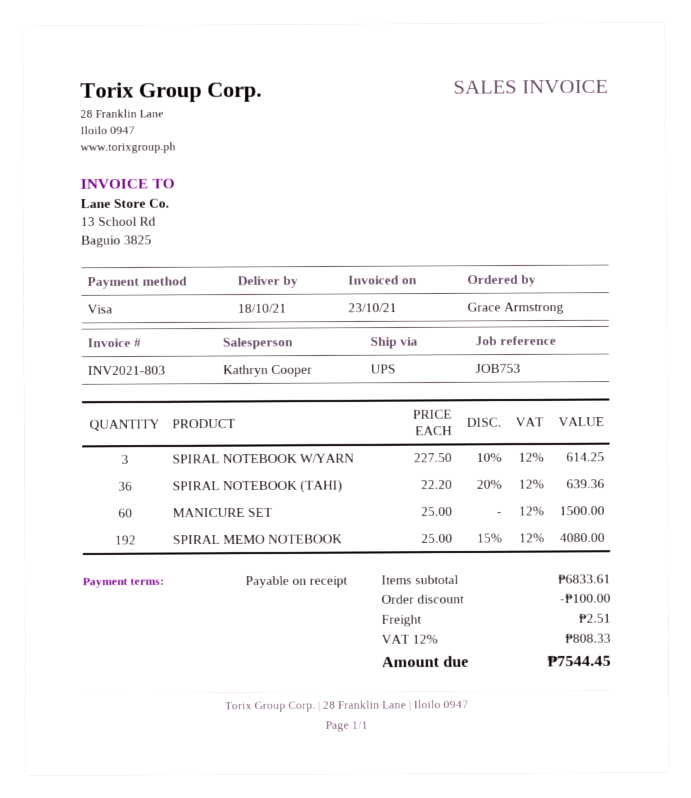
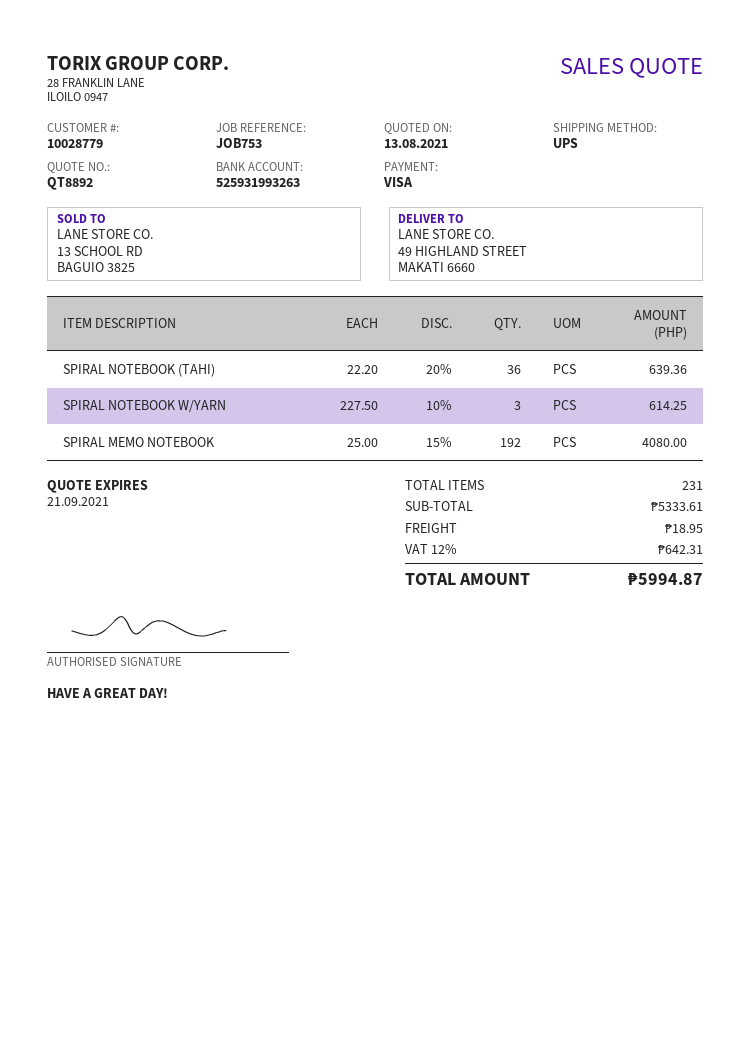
MANICURE SET: 60 x 25.00 = 1500.00 -> none
subtotal: 6833.61 -> 5333.61
discount: 100.00 -> none
shipping: 2.51 -> 18.95
tax: 12% = 808.33 -> 12% = 642.31
total: 7544.45 -> 5994.87

